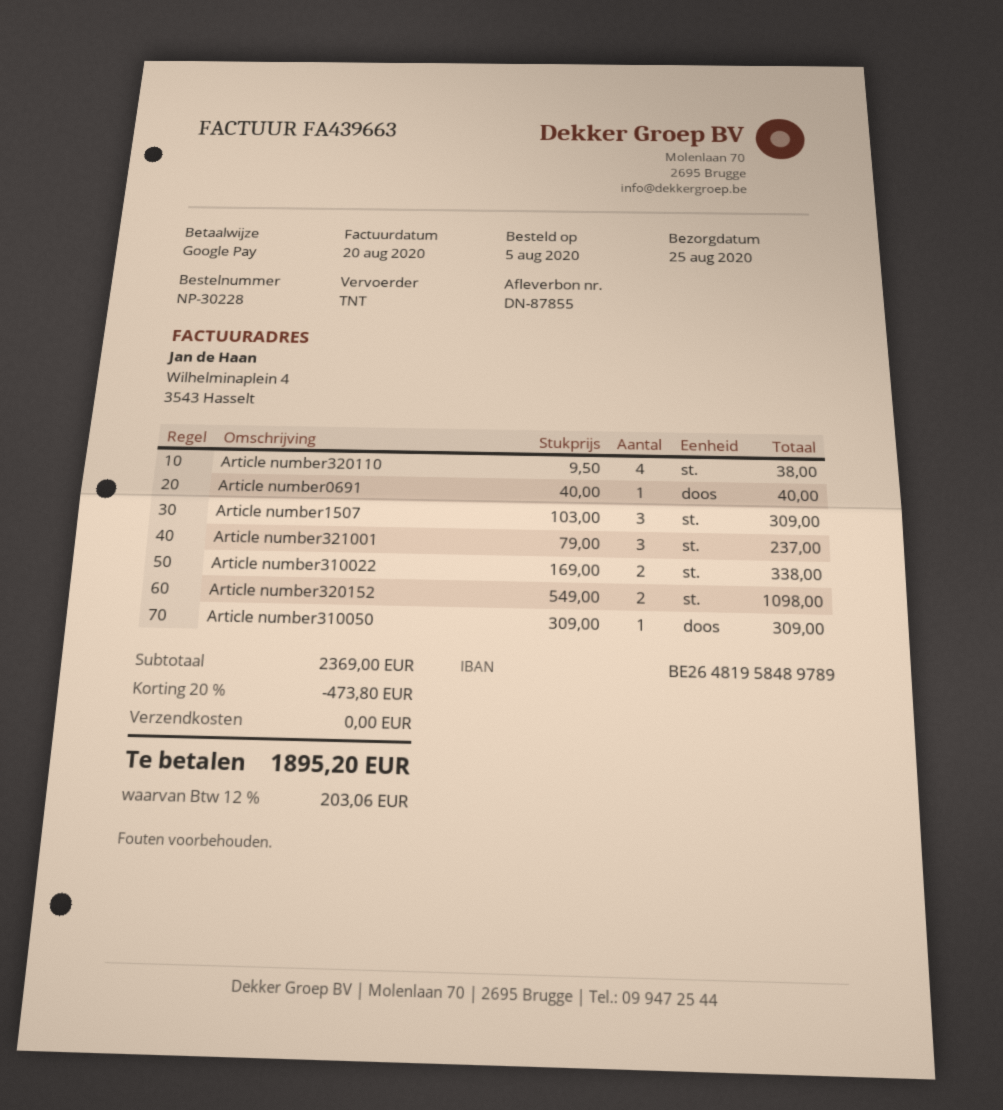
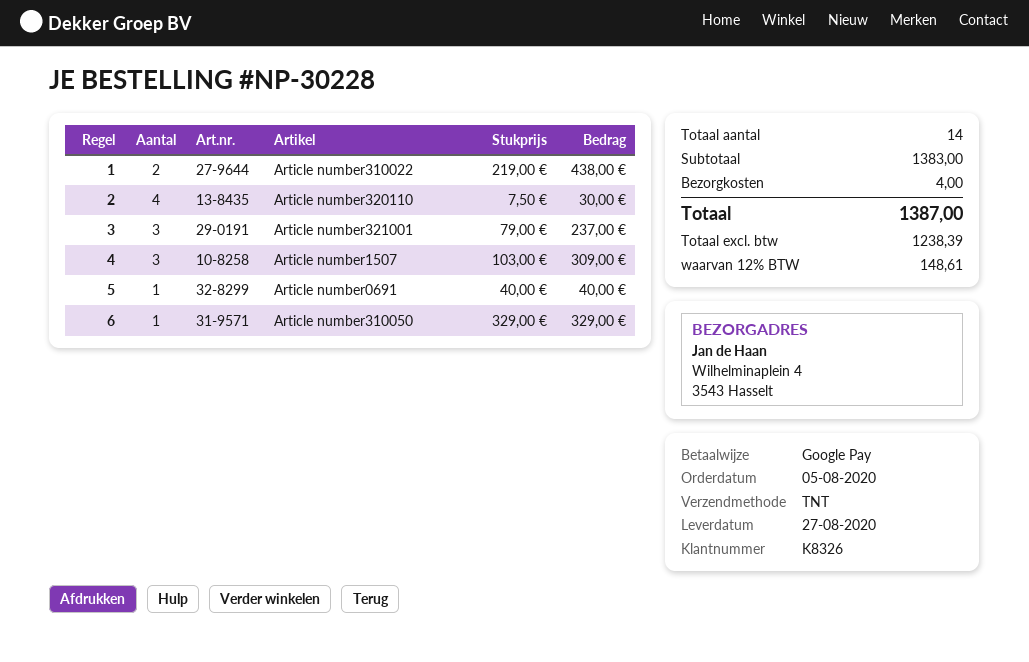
delivery date: 2020-08-25 -> 2020-08-27
Article number320110: 4 x 9.50 = 38.00 -> 4 x 7.50 = 30.00
Article number310022: 2 x 169.00 = 338.00 -> 2 x 219.00 = 438.00
Article number320152: 2 x 549.00 = 1098.00 -> none
Article number310050: 1 x 309.00 = 309.00 -> 1 x 329.00 = 329.00
subtotal: 2369.00 -> 1383.00
discount: 20% = 473.80 -> none
shipping: 0.00 -> 4.00
tax: 12% = 203.06 -> 12% = 148.61
total: 1895.20 -> 1387.00

